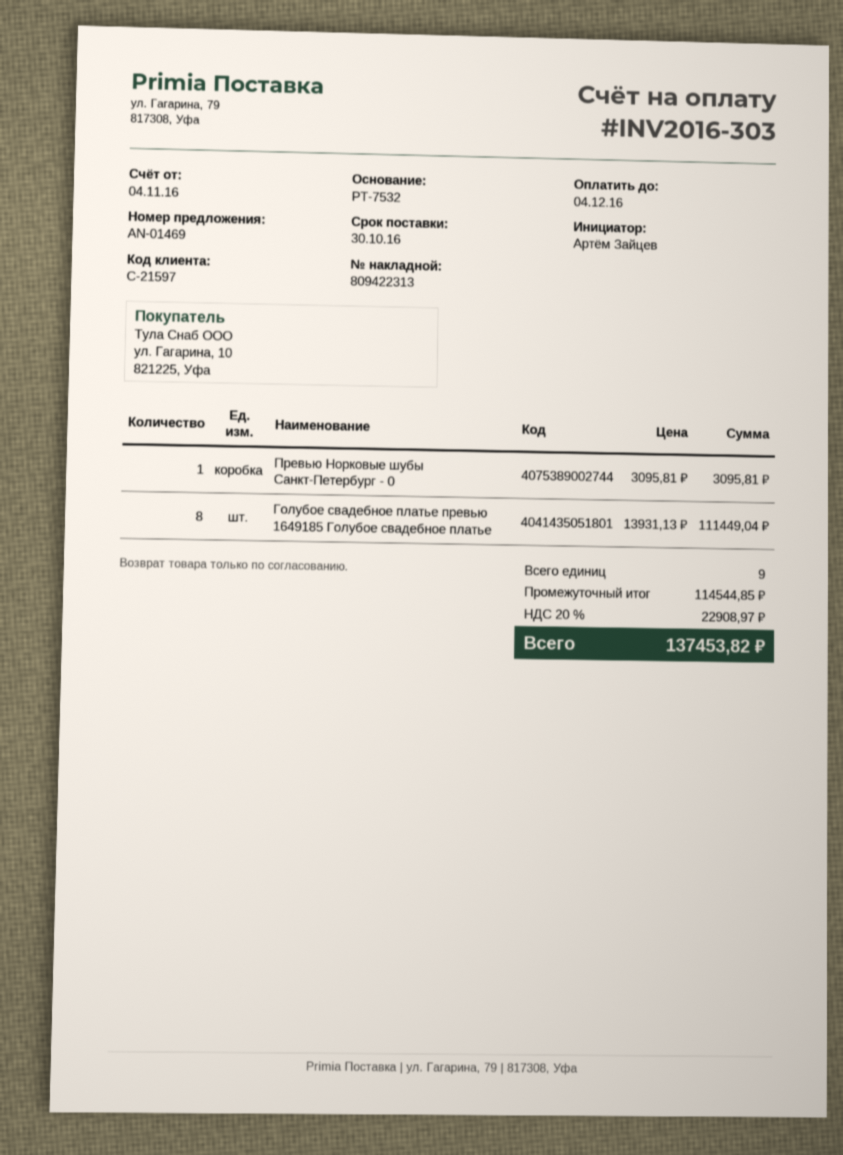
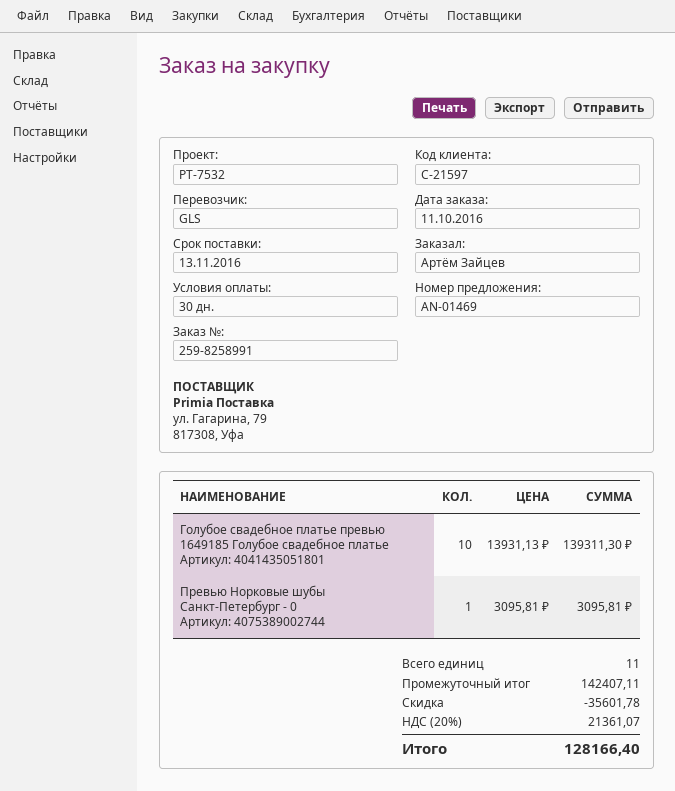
delivery date: 2016-10-30 -> 2016-11-13
Голубое свадебное платье превью 1649185 Голубое свадебное платье: 8 x 13931.13 = 111449.04 -> 10 x 13931.13 = 139311.30
total quantity: 9 -> 11
subtotal: 114544.85 -> 142407.11
discount: none -> 35601.78
tax: 20% = 22908.97 -> 20% = 21361.07
total: 137453.82 -> 128166.40

